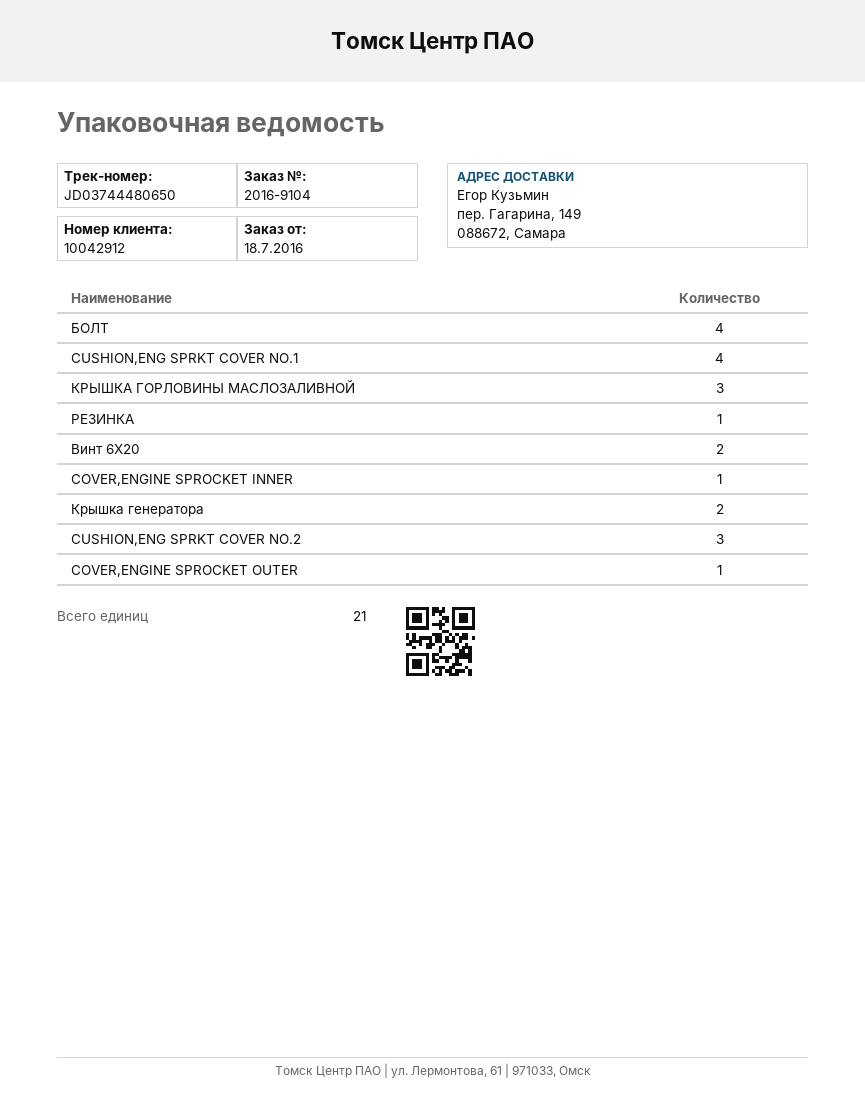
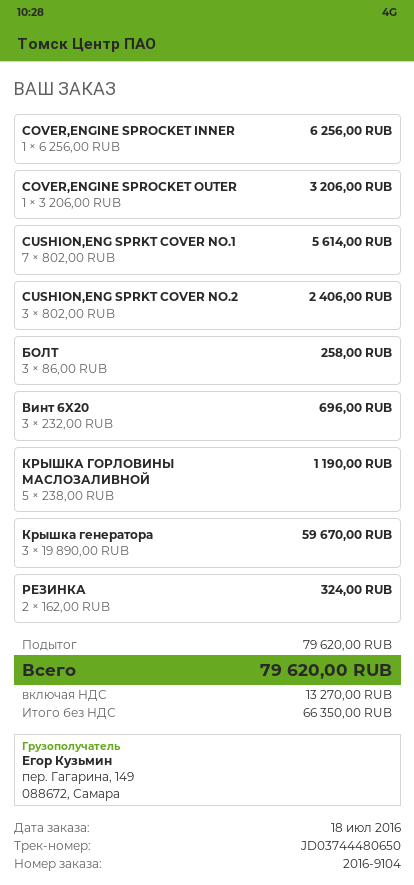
БОЛТ: 4 -> 3
CUSHION,ENG SPRKT COVER NO.1: 4 -> 7
КРЫШКА ГОРЛОВИНЫ МАСЛОЗАЛИВНОЙ: 3 -> 5
РЕЗИНКА: 1 -> 2
Винт 6X20: 2 -> 3
Крышка генератора: 2 -> 3

